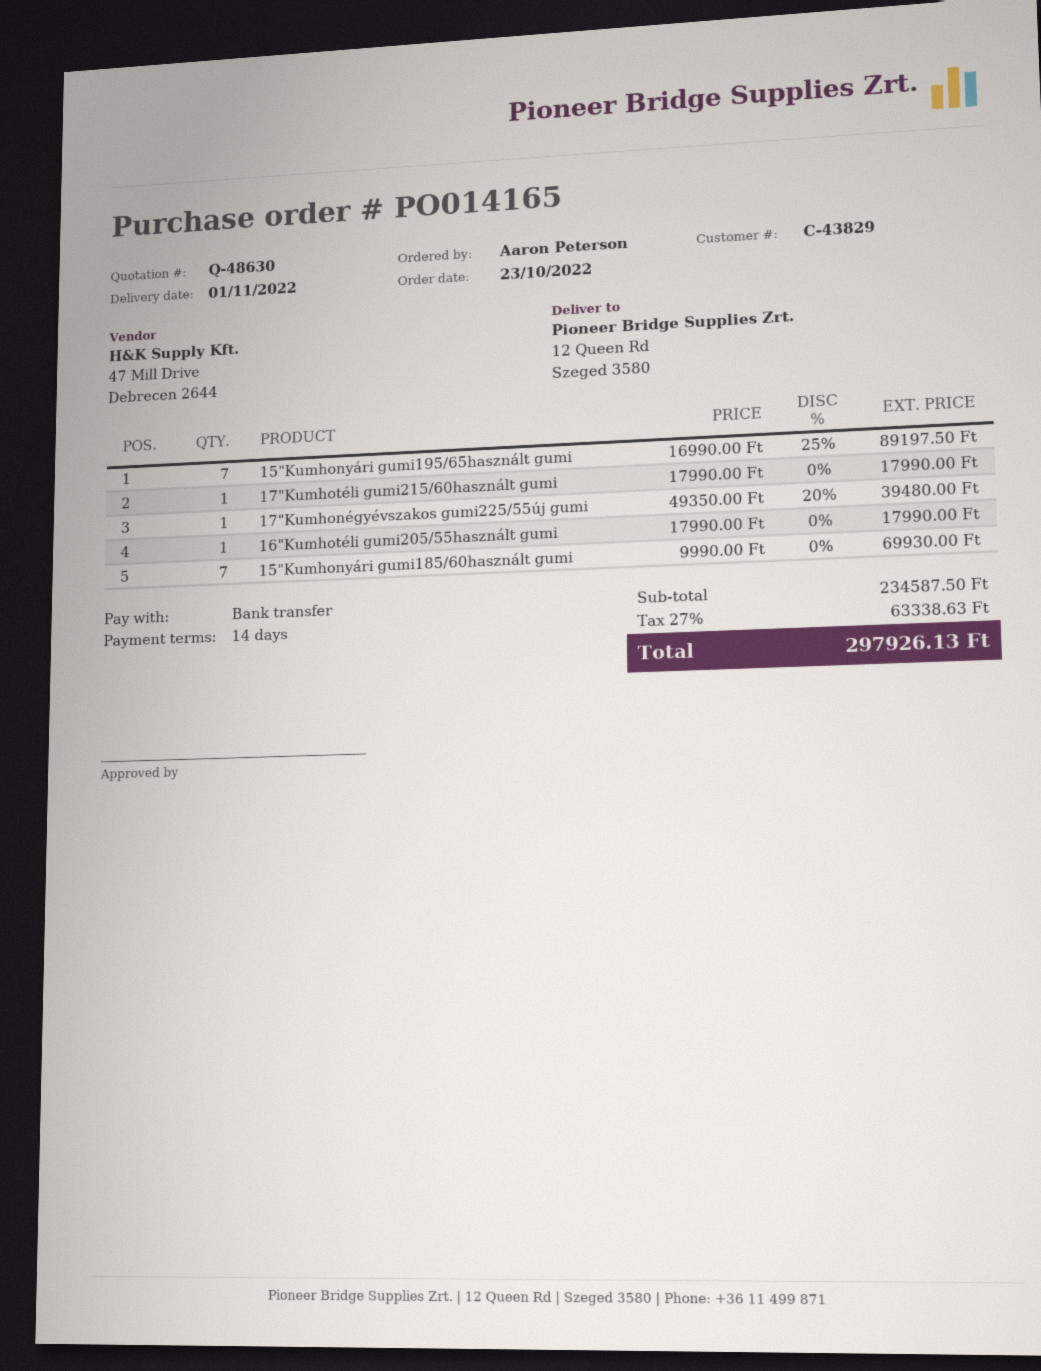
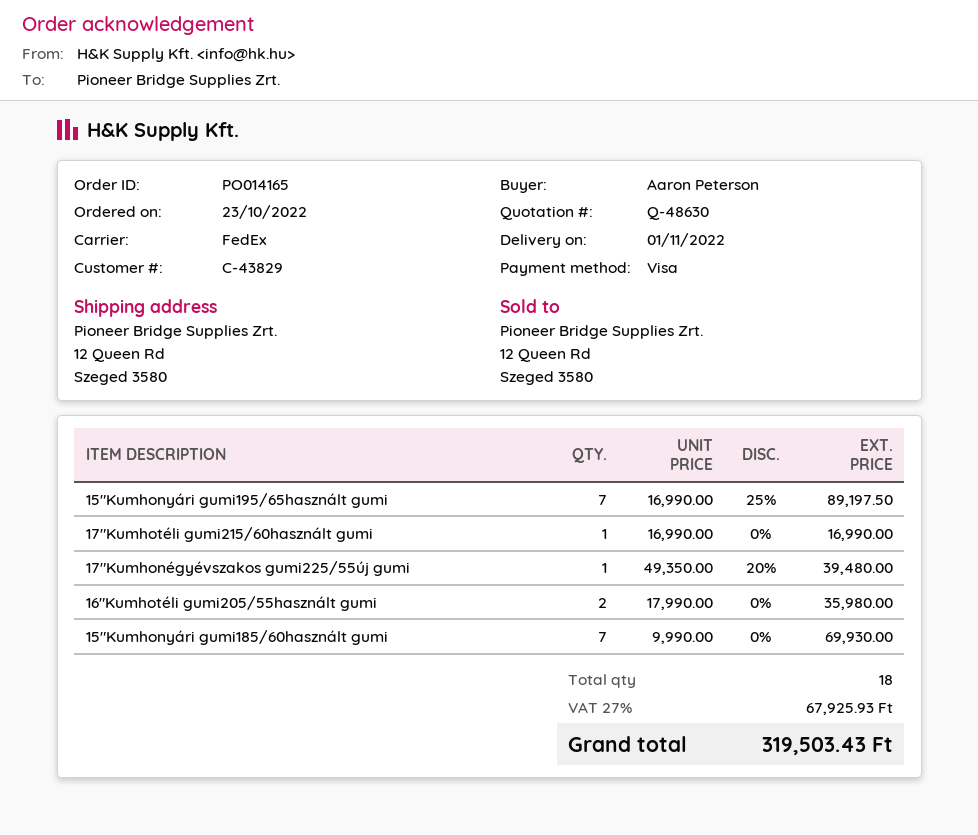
payment method: bank transfer -> Visa
17"Kumhotéli gumi215/60használt gumi: 1 x 17990.00 = 17990.00 -> 1 x 16990.00 = 16990.00
16"Kumhotéli gumi205/55használt gumi: 1 x 17990.00 = 17990.00 -> 2 x 17990.00 = 35980.00
tax: 27% = 63338.63 -> 27% = 67925.93
total: 297926.13 -> 319503.43

